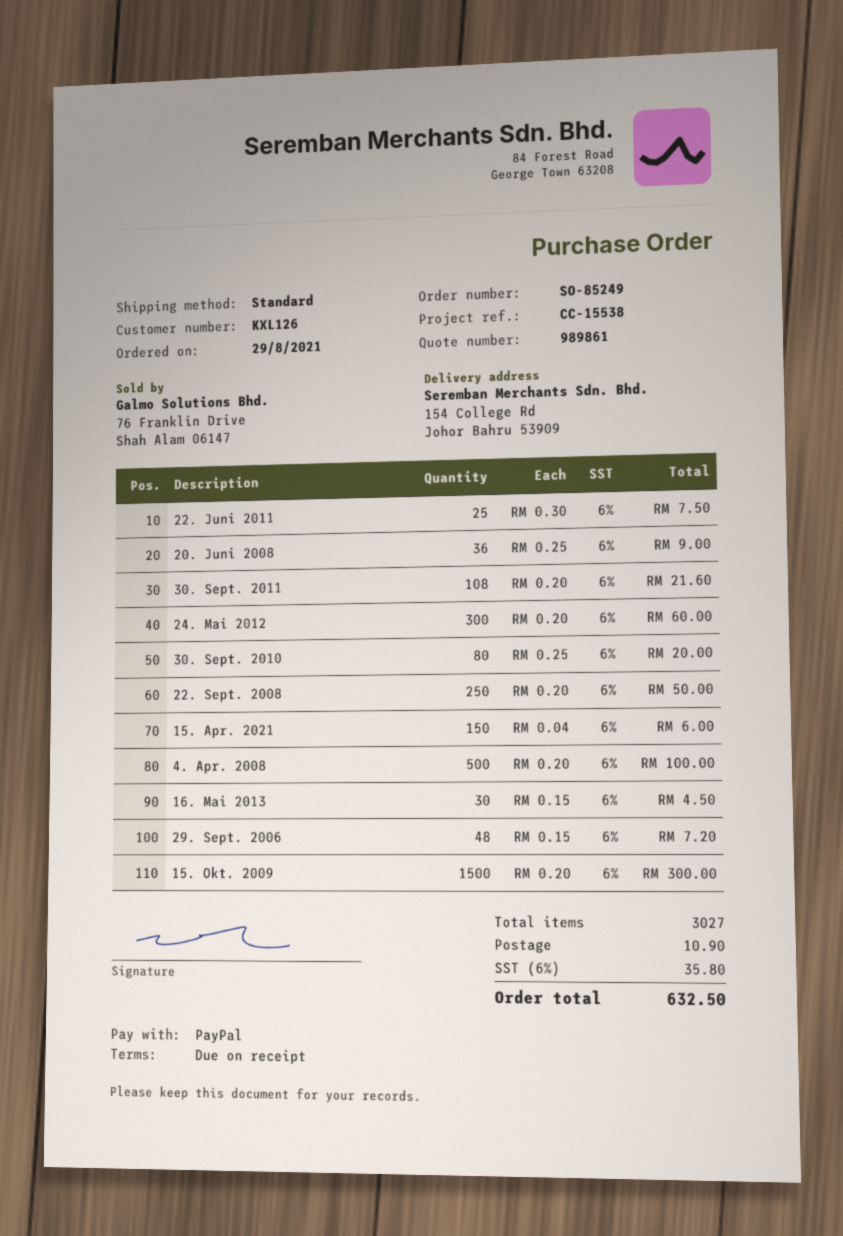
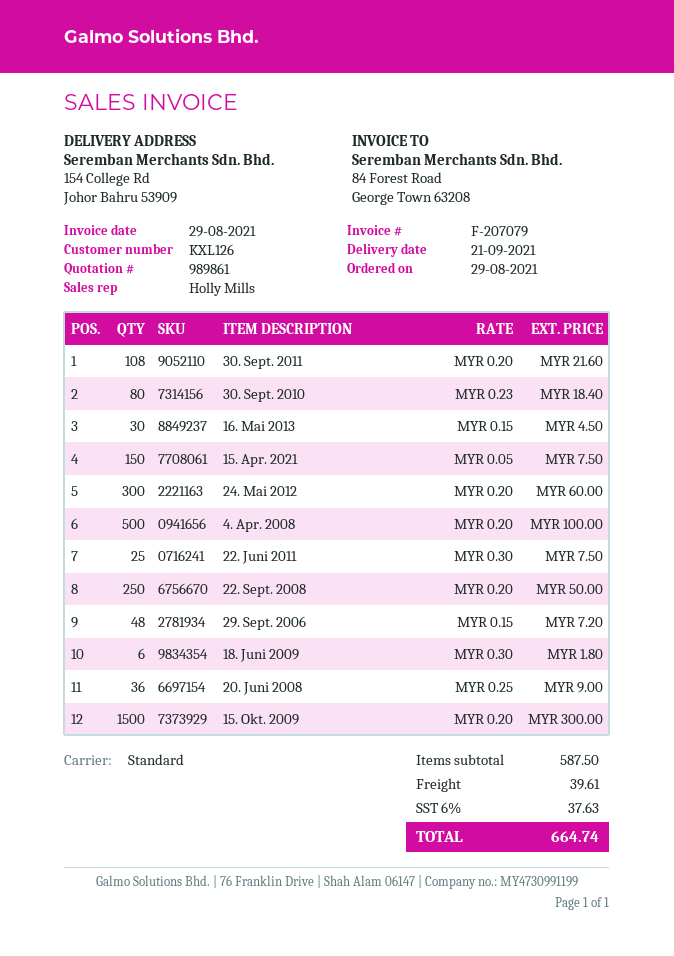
30. Sept. 2010: 80 x 0.25 = 20.00 -> 80 x 0.23 = 18.40
15. Apr. 2021: 150 x 0.04 = 6.00 -> 150 x 0.05 = 7.50
18. Juni 2009: none -> 6 x 0.30 = 1.80
shipping: 10.90 -> 39.61
tax: 6% = 35.80 -> 6% = 37.63
total: 632.50 -> 664.74

